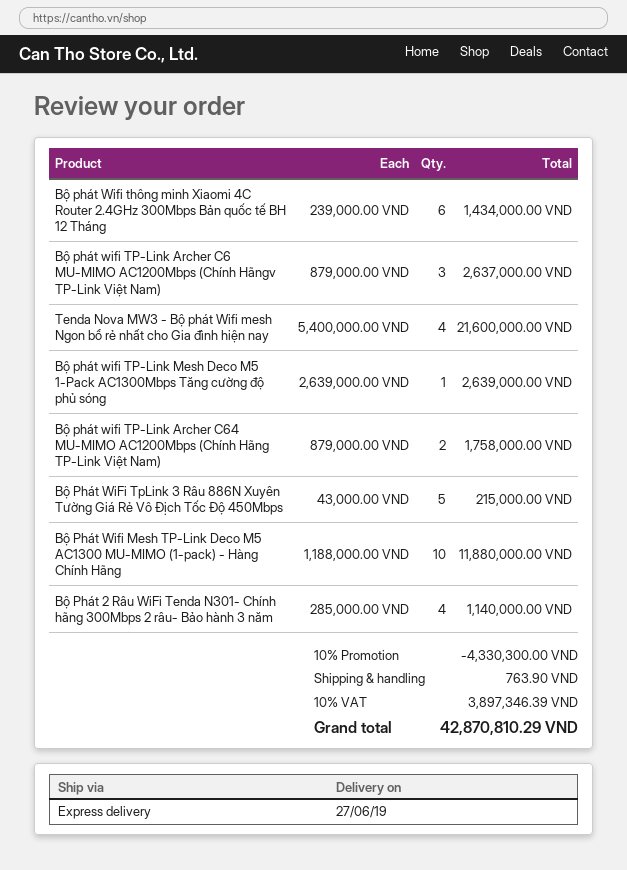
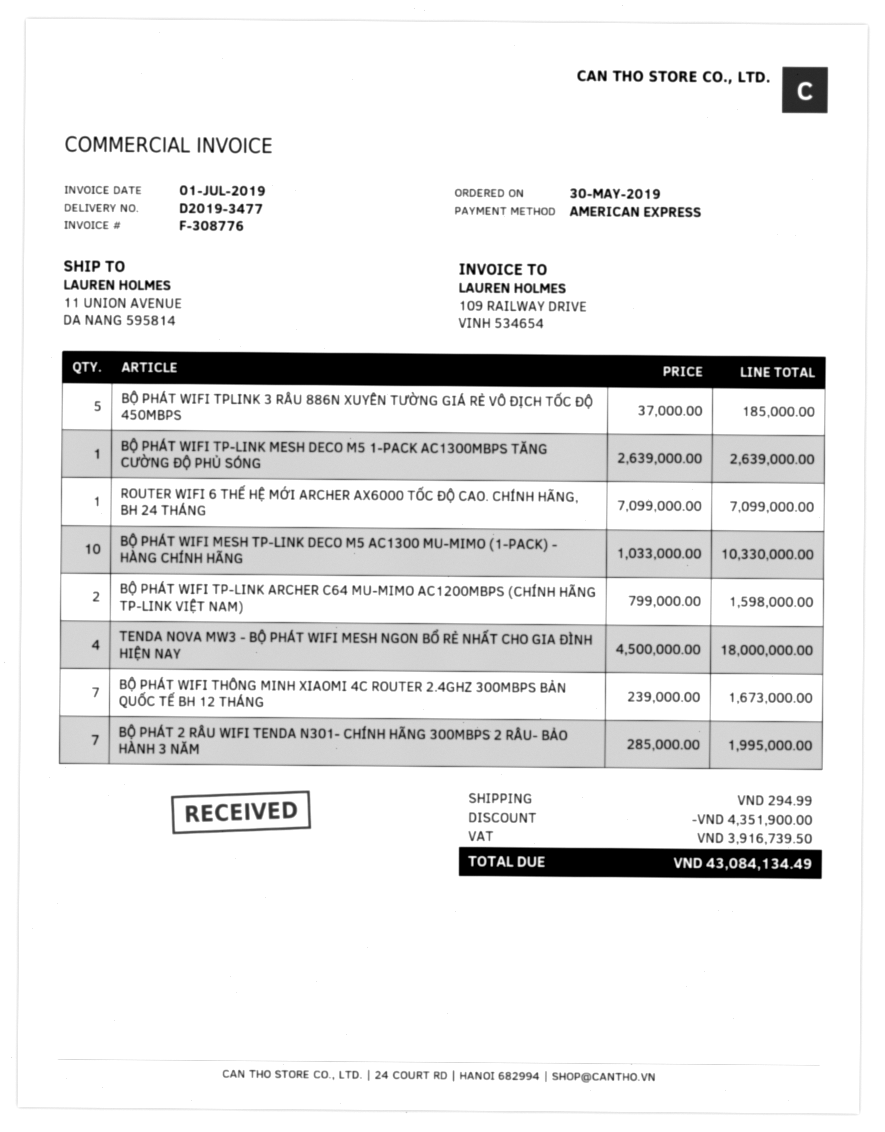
Bộ phát Wifi thông minh Xiaomi 4C Router 2.4GHz 300Mbps Bản quốc tế BH 12 Tháng: 6 x 239000.00 = 1434000.00 -> 7 x 239000.00 = 1673000.00
Bộ phát wifi TP-Link Archer C6 MU-MIMO AC1200Mbps (Chính Hãngv TP-Link Việt Nam): 3 x 879000.00 = 2637000.00 -> none
Tenda Nova MW3 - Bộ phát Wifi mesh Ngon bổ rẻ nhất cho Gia đình hiện nay: 4 x 5400000.00 = 21600000.00 -> 4 x 4500000.00 = 18000000.00
Bộ phát wifi TP-Link Archer C64 MU-MIMO AC1200Mbps (Chính Hãng TP-Link Việt Nam): 2 x 879000.00 = 1758000.00 -> 2 x 799000.00 = 1598000.00
Bộ Phát WiFi TpLink 3 Râu 886N Xuyên Tường Giá Rẻ Vô Địch Tốc Độ 450Mbps: 5 x 43000.00 = 215000.00 -> 5 x 37000.00 = 185000.00
Bộ Phát Wifi Mesh TP-Link Deco M5 AC1300 MU-MIMO (1-pack) - Hàng Chính Hãng: 10 x 1188000.00 = 11880000.00 -> 10 x 1033000.00 = 10330000.00
Bộ Phát 2 Râu WiFi Tenda N301- Chính hãng 300Mbps 2 râu- Bảo hành 3 năm: 4 x 285000.00 = 1140000.00 -> 7 x 285000.00 = 1995000.00
ROUTER WIFI 6 THẾ HỆ MỚI ARCHER AX6000 TỐC ĐỘ CAO. CHÍNH HÃNG, BH 24 THÁNG: none -> 1 x 7099000.00 = 7099000.00
discount: 4330300.00 -> 4351900.00
shipping: 763.90 -> 294.99
tax: 3897346.39 -> 3916739.50
total: 42870810.29 -> 43084134.49

